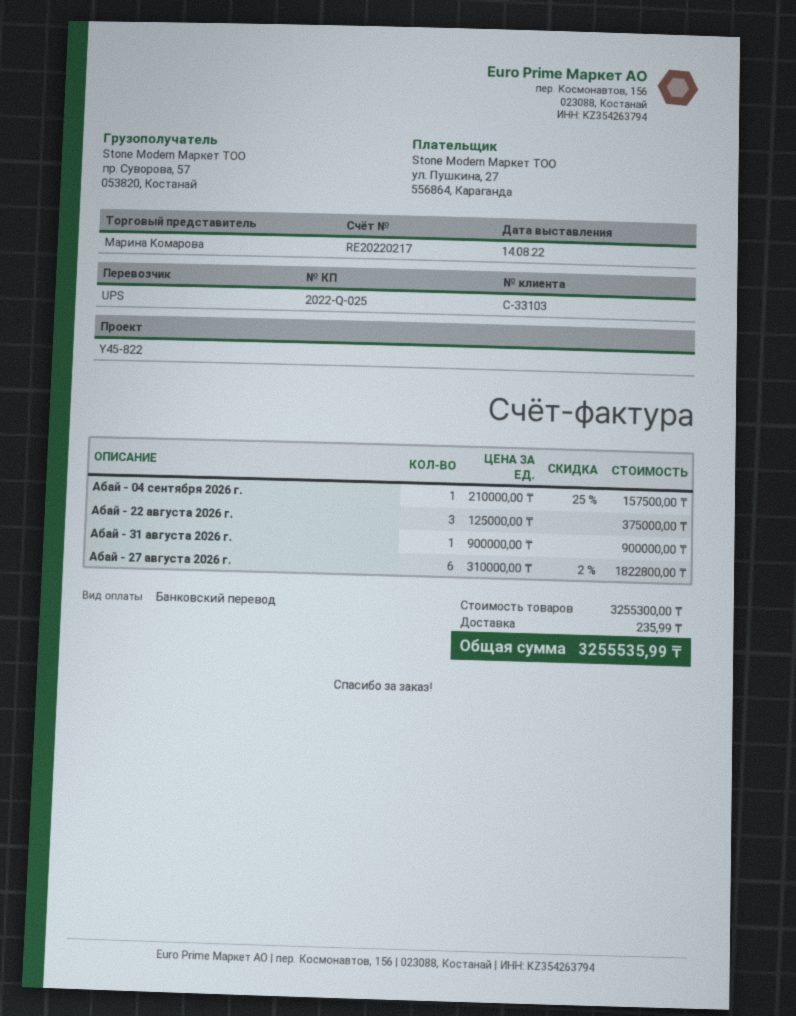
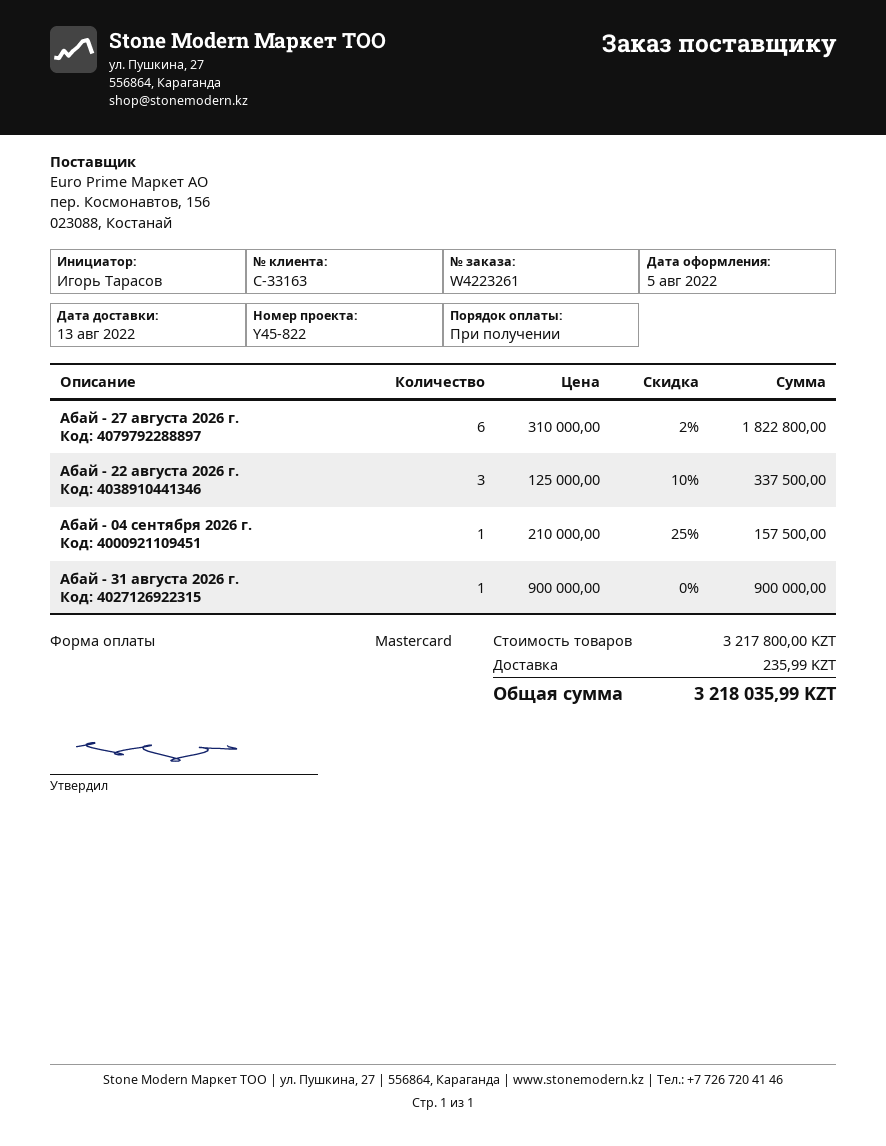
customer number: C-33103 -> C-33163
payment method: bank transfer -> Mastercard
Абай - 22 августа 2026 г.: 3 x 125000.00 = 375000.00 -> 3 x 125000.00 - 10% = 337500.00
subtotal: 3255300.00 -> 3217800.00
total: 3255535.99 -> 3218035.99

